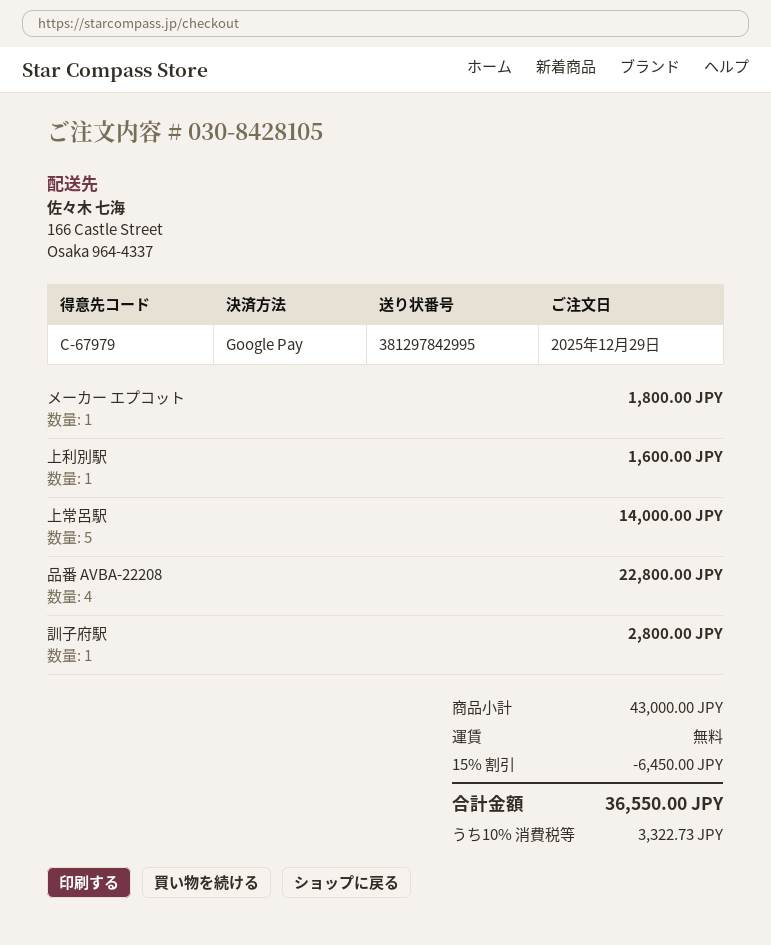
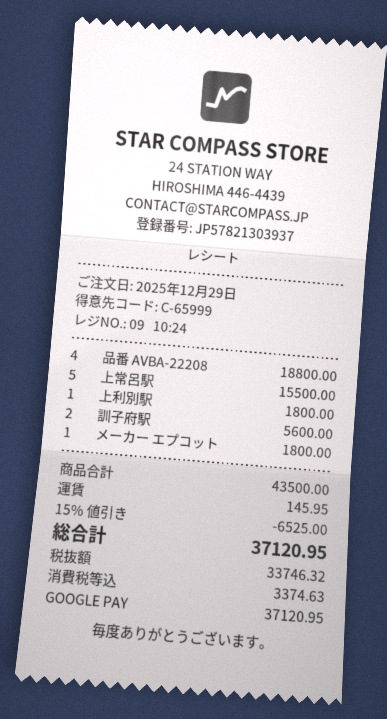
customer number: C-67979 -> C-65999
上利別駅: 1 for 1600.00 -> 1 for 1800.00
上常呂駅: 5 for 14000.00 -> 5 for 15500.00
品番 AVBA-22208: 4 for 22800.00 -> 4 for 18800.00
訓子府駅: 1 for 2800.00 -> 2 for 5600.00
subtotal: 43000.00 -> 43500.00
discount: 15% = 6450.00 -> 15% = 6525.00
shipping: 0.00 -> 145.95
tax: 3322.73 -> 3374.63
total: 36550.00 -> 37120.95

